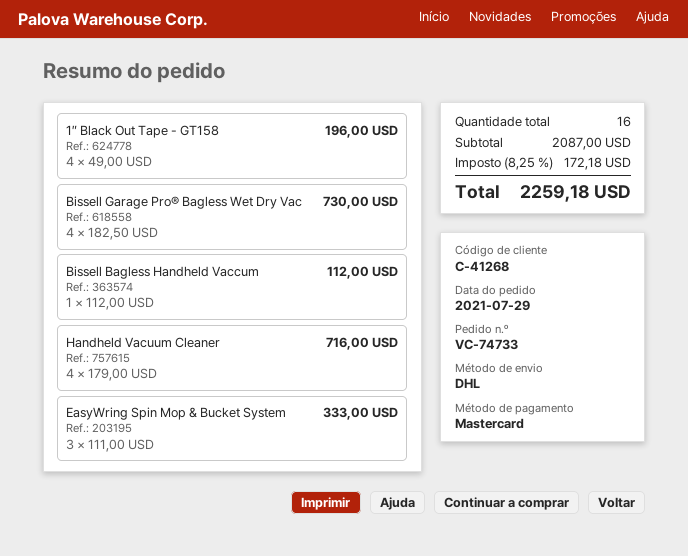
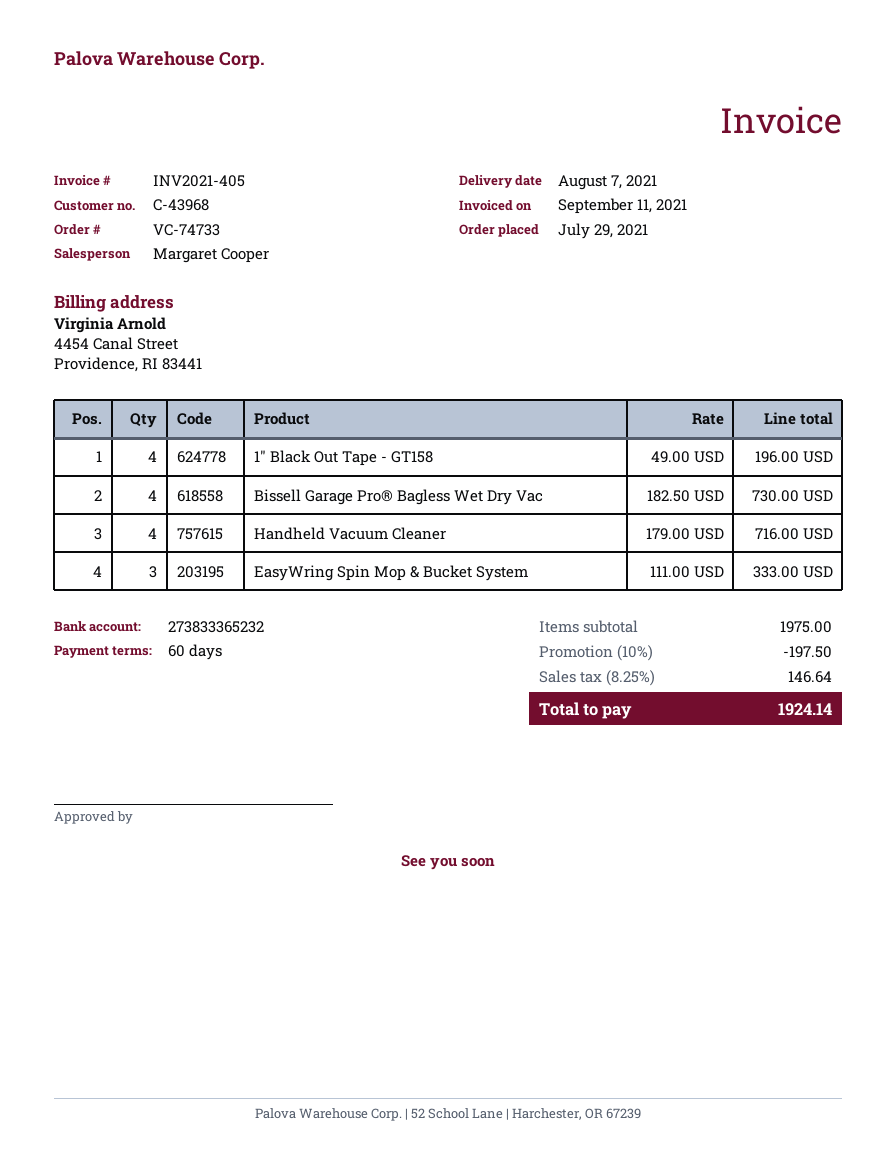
customer number: C-41268 -> C-43968
Bissell Bagless Handheld Vaccum: 1 x 112.00 = 112.00 -> none
subtotal: 2087.00 -> 1975.00
discount: none -> 10% = 197.50
tax: 8.25% = 172.18 -> 8.25% = 146.64
total: 2259.18 -> 1924.14

